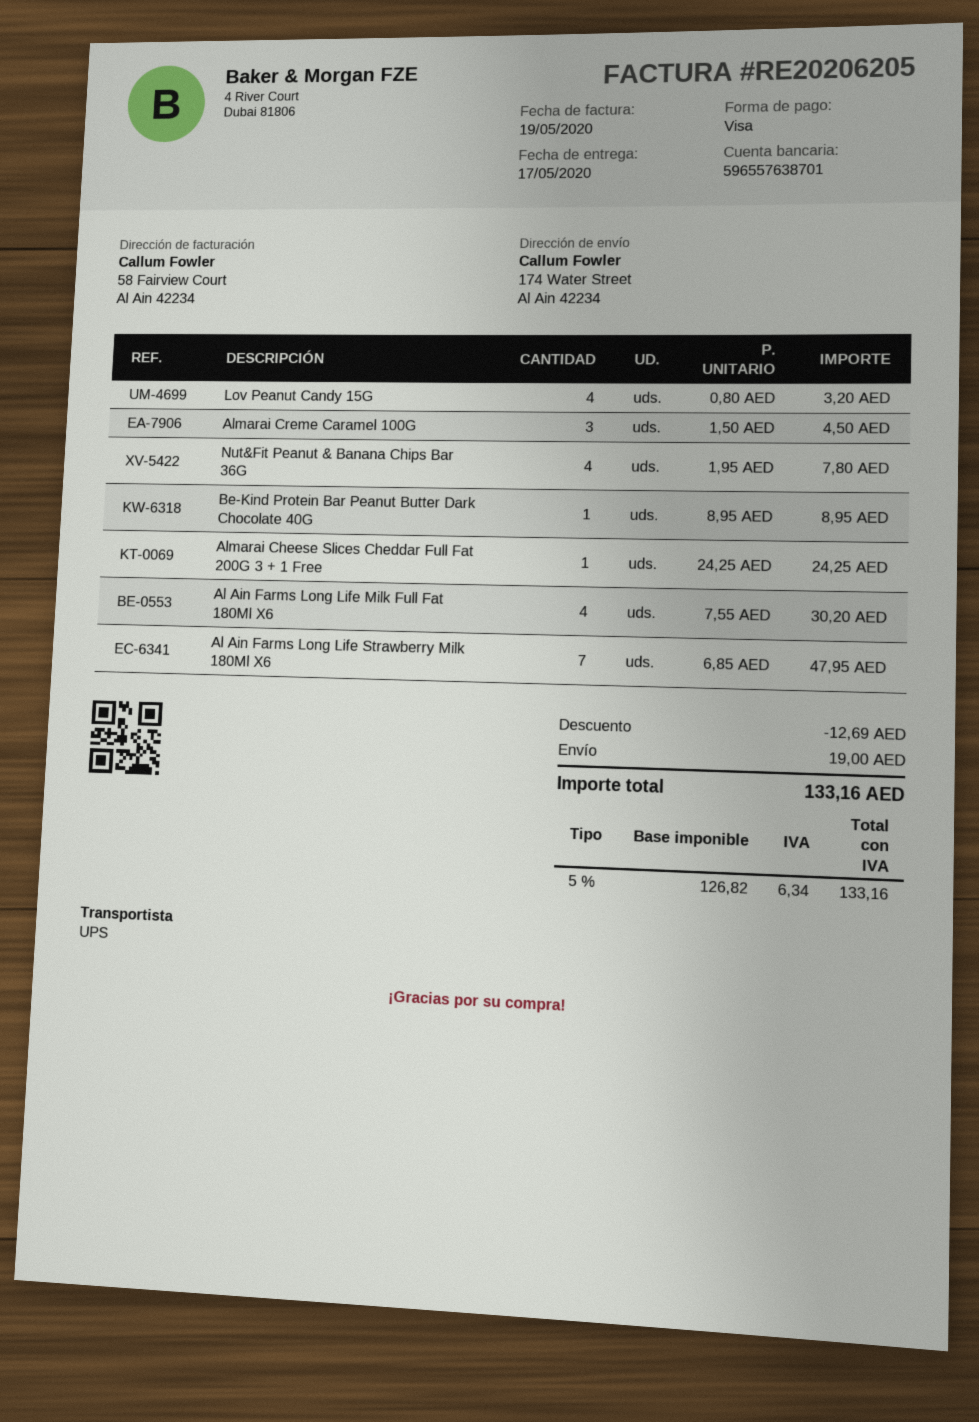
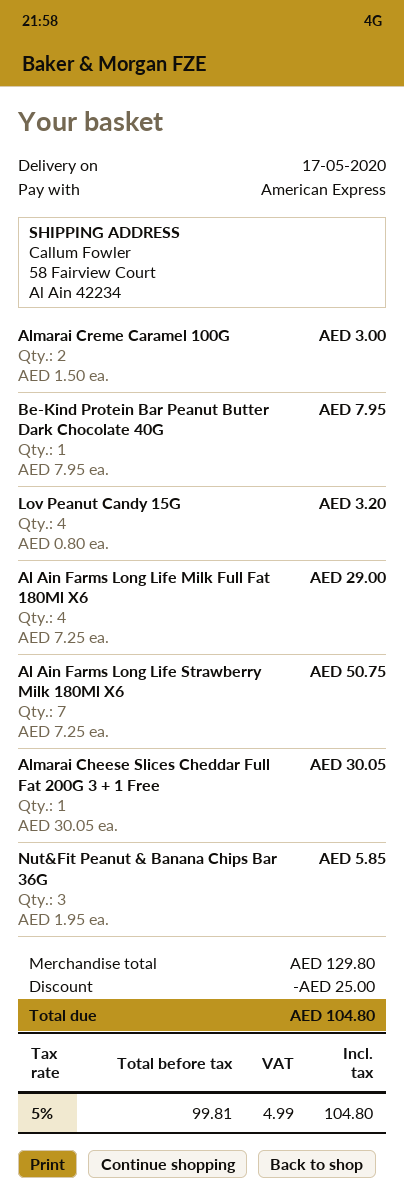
payment method: Visa -> American Express
ship to: 174 Water Street, Al Ain 42234 -> 58 Fairview Court, Al Ain 42234
Almarai Creme Caramel 100G: 3 x 1.50 = 4.50 -> 2 x 1.50 = 3.00
Nut&Fit Peanut & Banana Chips Bar 36G: 4 x 1.95 = 7.80 -> 3 x 1.95 = 5.85
Be-Kind Protein Bar Peanut Butter Dark Chocolate 40G: 1 x 8.95 = 8.95 -> 1 x 7.95 = 7.95
Almarai Cheese Slices Cheddar Full Fat 200G 3 + 1 Free: 1 x 24.25 = 24.25 -> 1 x 30.05 = 30.05
Al Ain Farms Long Life Milk Full Fat 180Ml X6: 4 x 7.55 = 30.20 -> 4 x 7.25 = 29.00
Al Ain Farms Long Life Strawberry Milk 180Ml X6: 7 x 6.85 = 47.95 -> 7 x 7.25 = 50.75
discount: 12.69 -> 25.00
shipping: 19.00 -> none
net: 126.82 -> 99.81
tax: 5% = 6.34 -> 5% = 4.99
total: 133.16 -> 104.80

